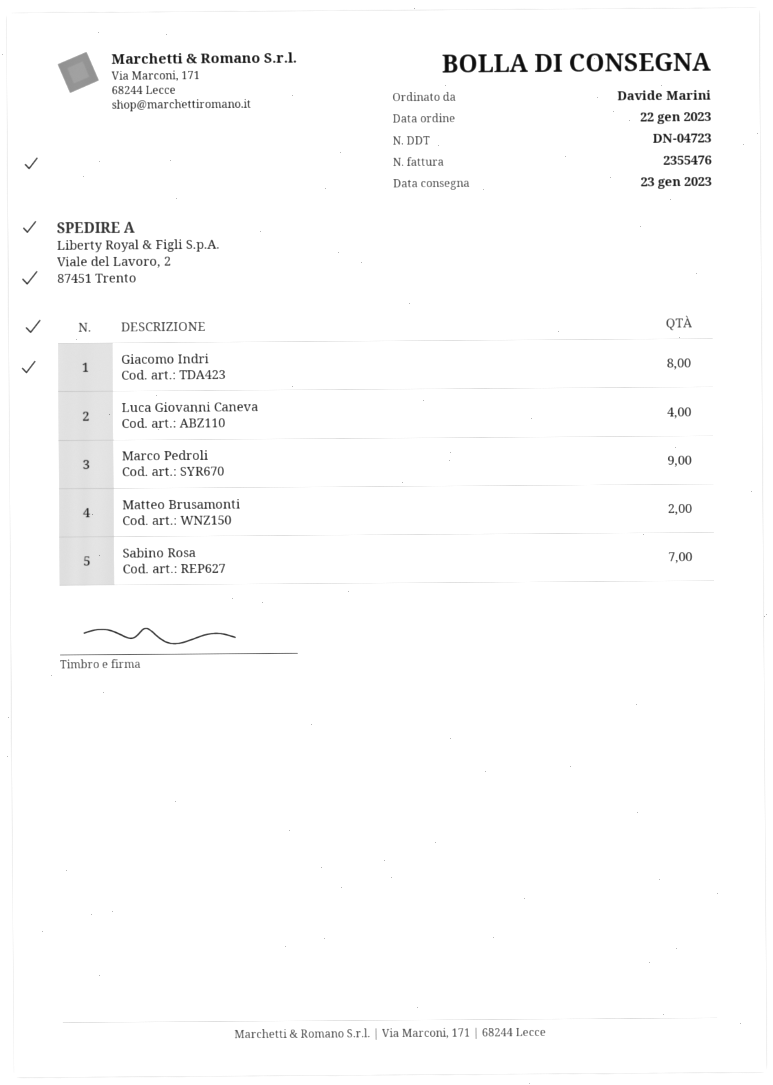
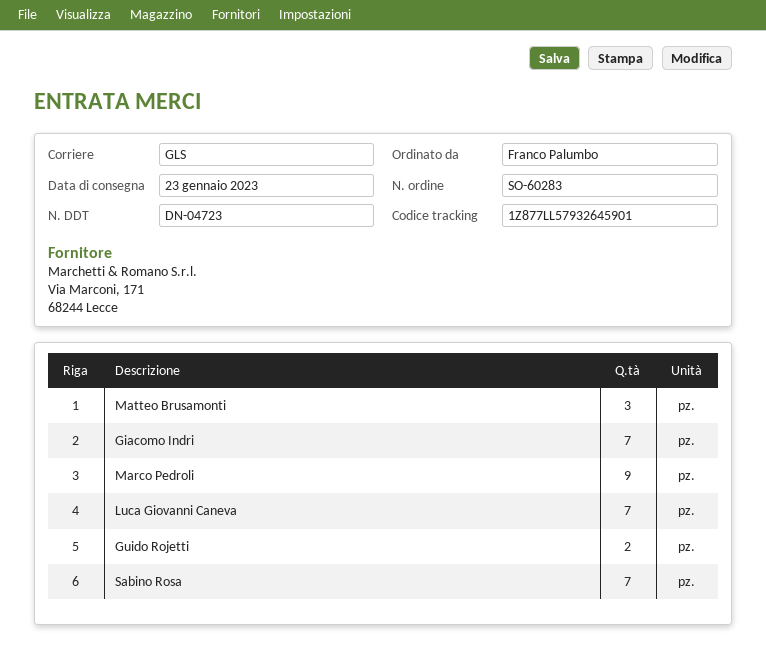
ordered by: Davide Marini -> Franco Palumbo
Giacomo Indri: 8 -> 7
Luca Giovanni Caneva: 4 -> 7
Matteo Brusamonti: 2 -> 3
Guido Rojetti: none -> 2

